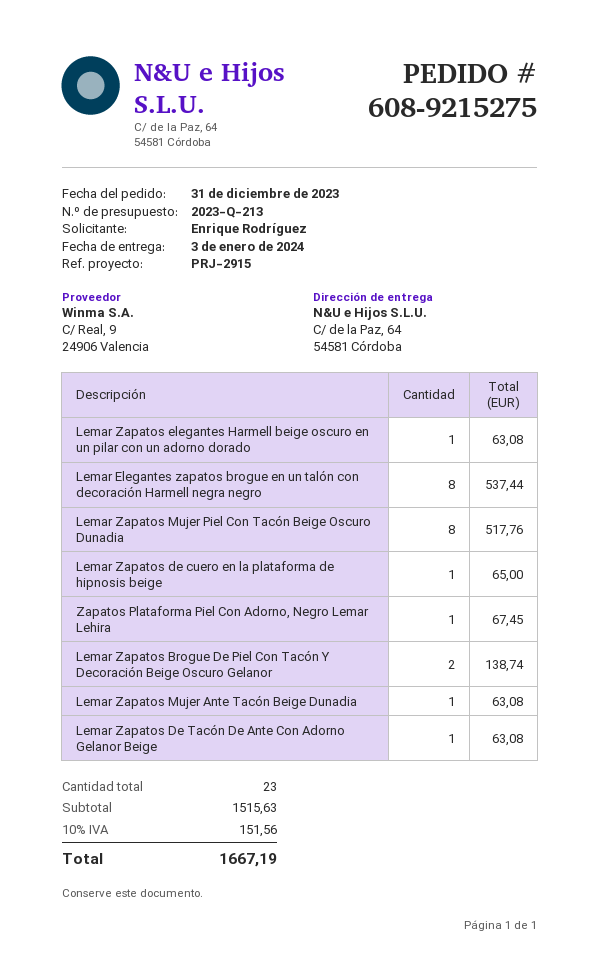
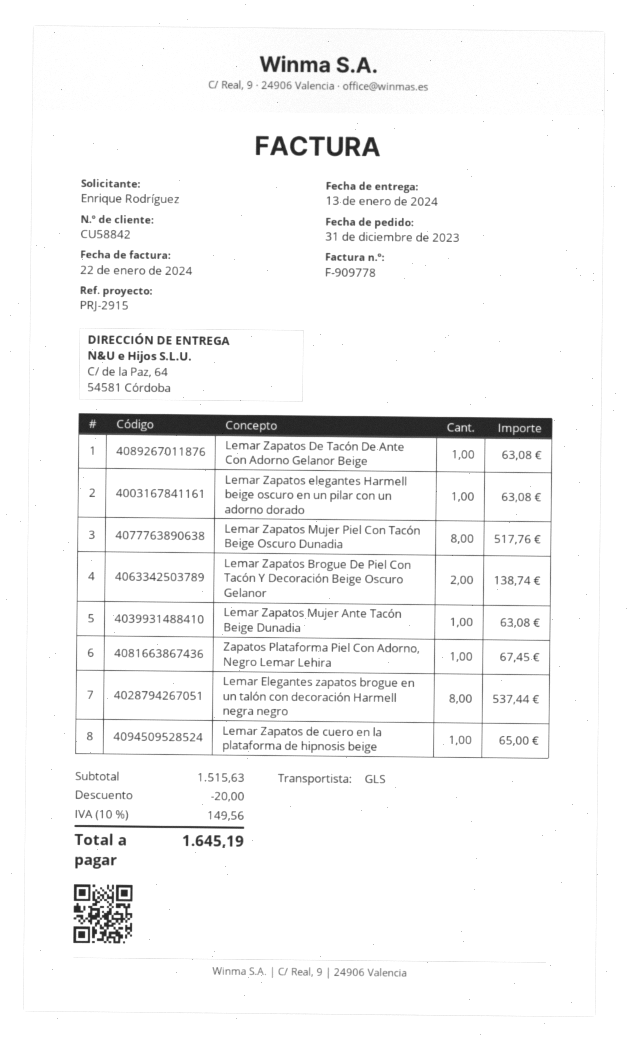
delivery date: 2024-01-03 -> 2024-01-13
discount: none -> 20.00
tax: 10% = 151.56 -> 10% = 149.56
total: 1667.19 -> 1645.19

